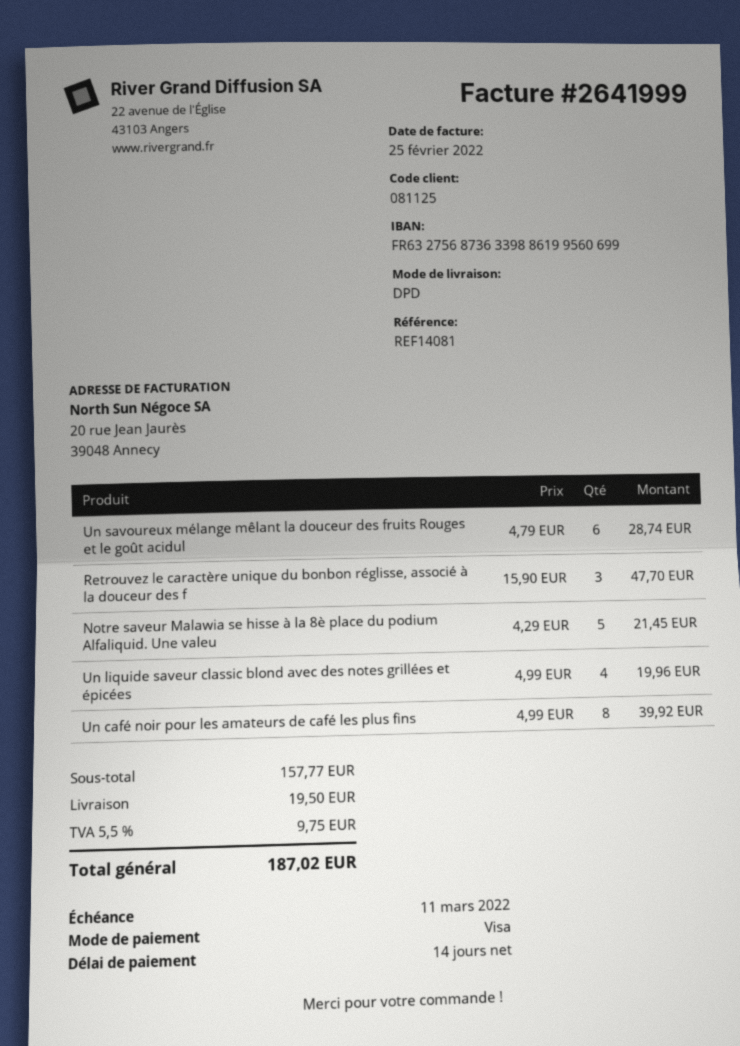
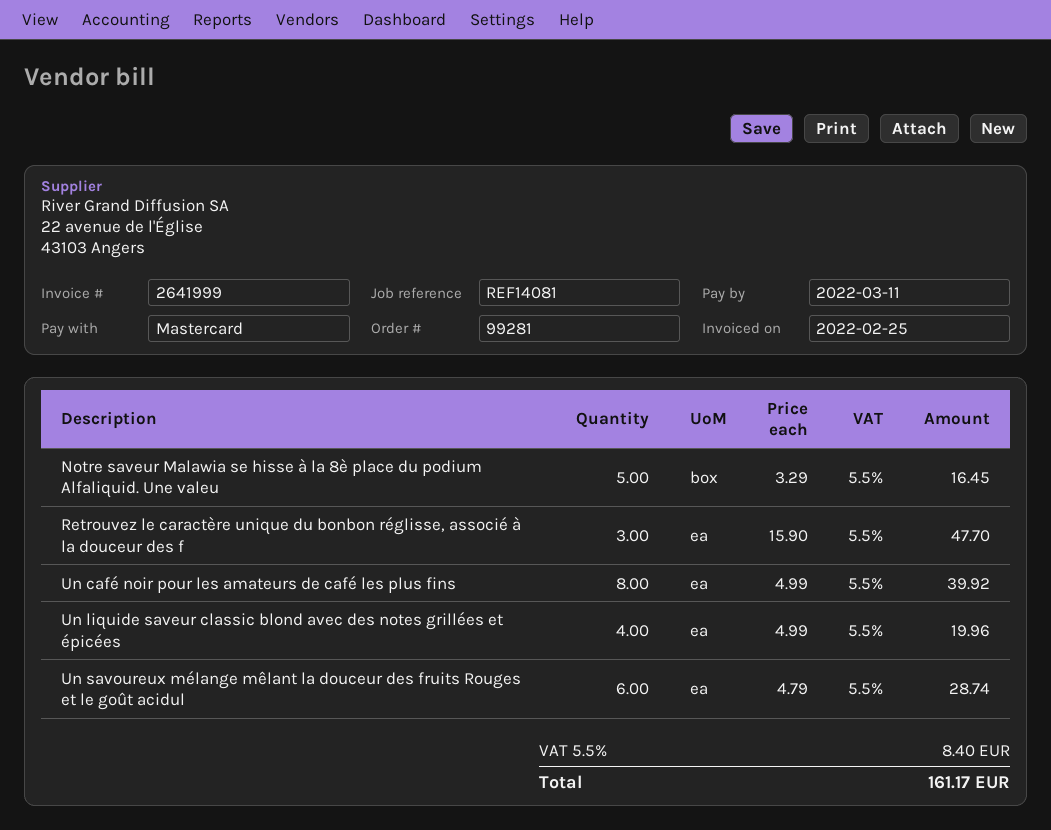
payment method: Visa -> Mastercard
Notre saveur Malawia se hisse à la 8è place du podium Alfaliquid. Une valeu: 5 x 4.29 = 21.45 -> 5 x 3.29 = 16.45
shipping: 19.50 -> none
tax: 5.5% = 9.75 -> 5.5% = 8.40
total: 187.02 -> 161.17

